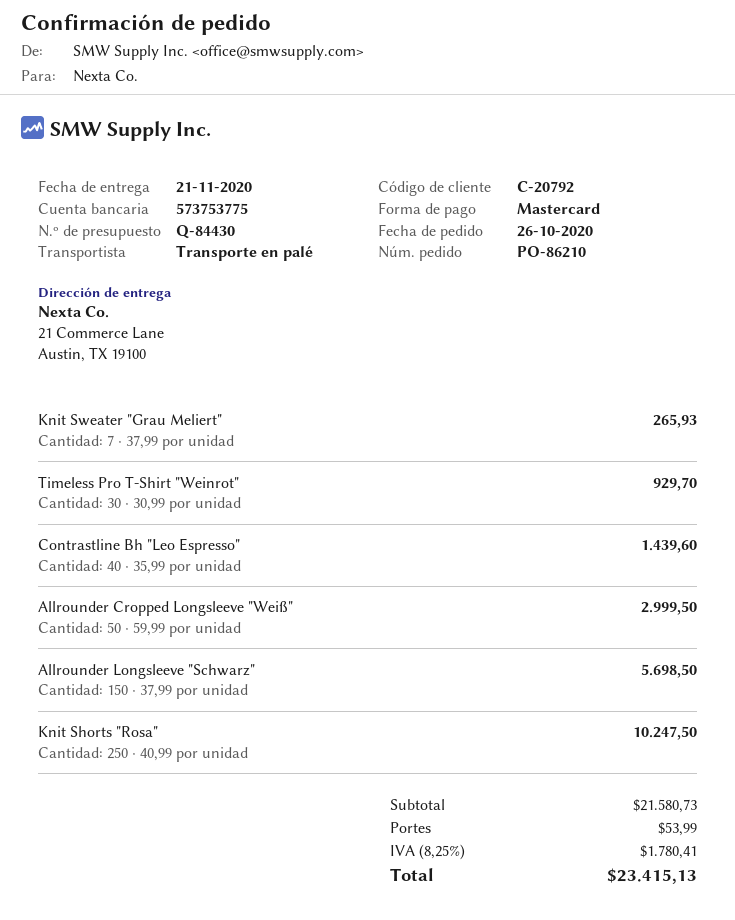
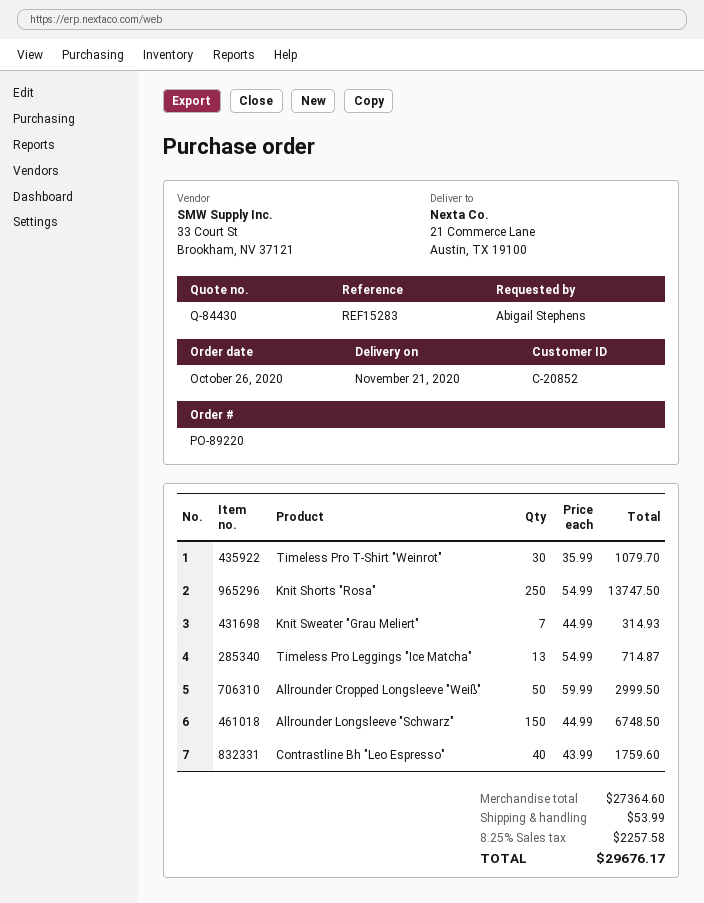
order number: PO-86210 -> PO-89220
customer number: C-20792 -> C-20852
Knit Sweater "Grau Meliert": 7 x 37.99 = 265.93 -> 7 x 44.99 = 314.93
Timeless Pro T-Shirt "Weinrot": 30 x 30.99 = 929.70 -> 30 x 35.99 = 1079.70
Contrastline Bh "Leo Espresso": 40 x 35.99 = 1439.60 -> 40 x 43.99 = 1759.60
Allrounder Longsleeve "Schwarz": 150 x 37.99 = 5698.50 -> 150 x 44.99 = 6748.50
Knit Shorts "Rosa": 250 x 40.99 = 10247.50 -> 250 x 54.99 = 13747.50
Timeless Pro Leggings "Ice Matcha": none -> 13 x 54.99 = 714.87
subtotal: 21580.73 -> 27364.60
tax: 8.25% = 1780.41 -> 8.25% = 2257.58
total: 23415.13 -> 29676.17

